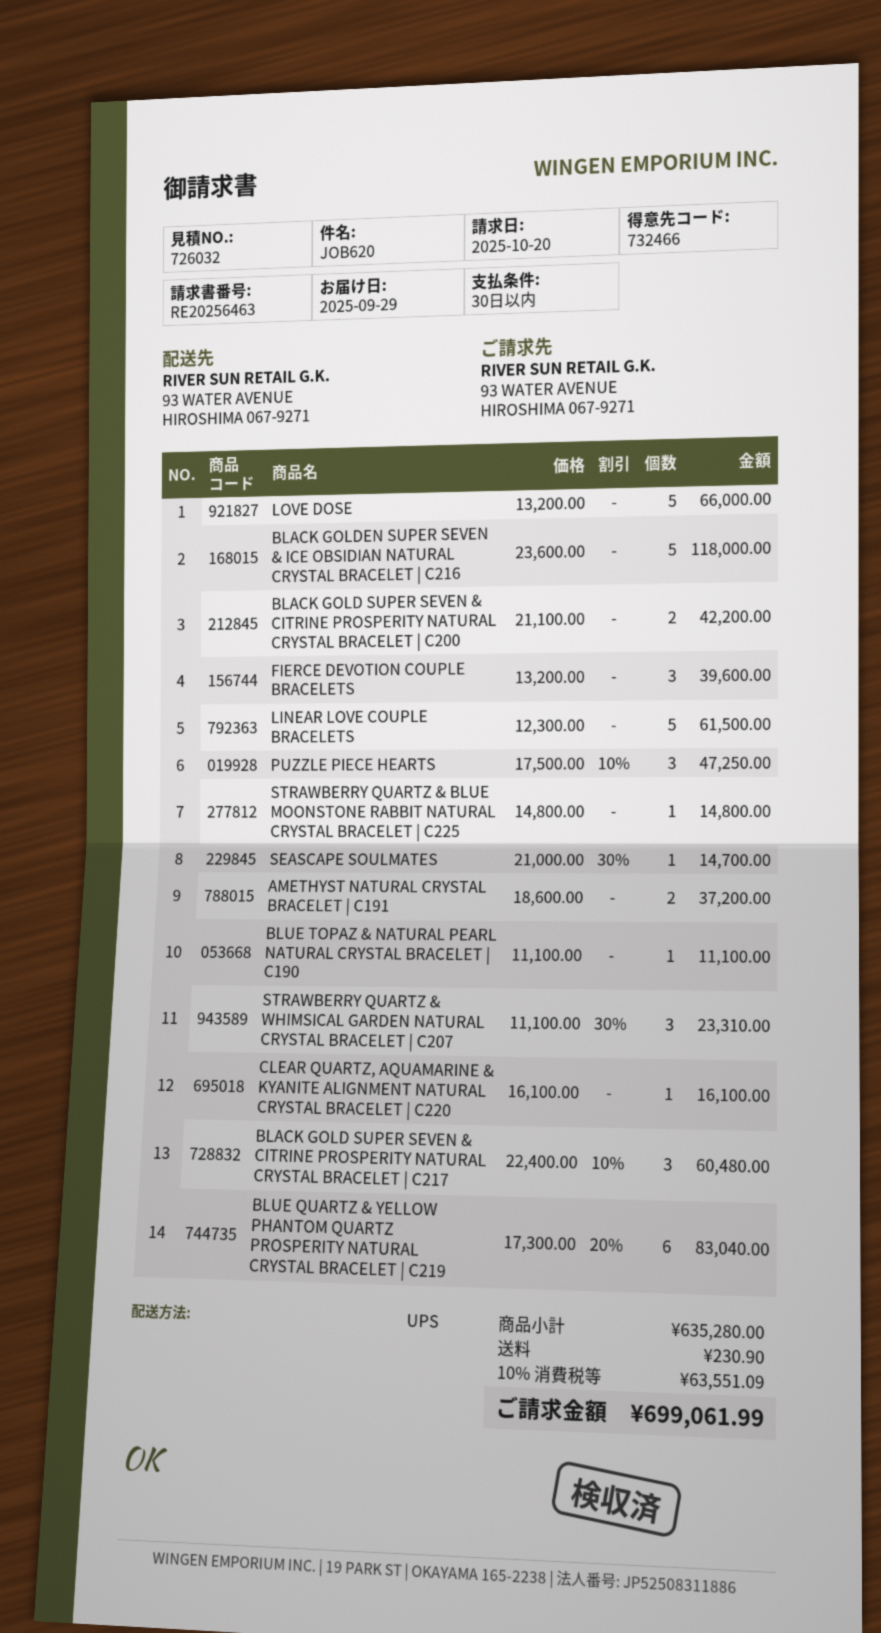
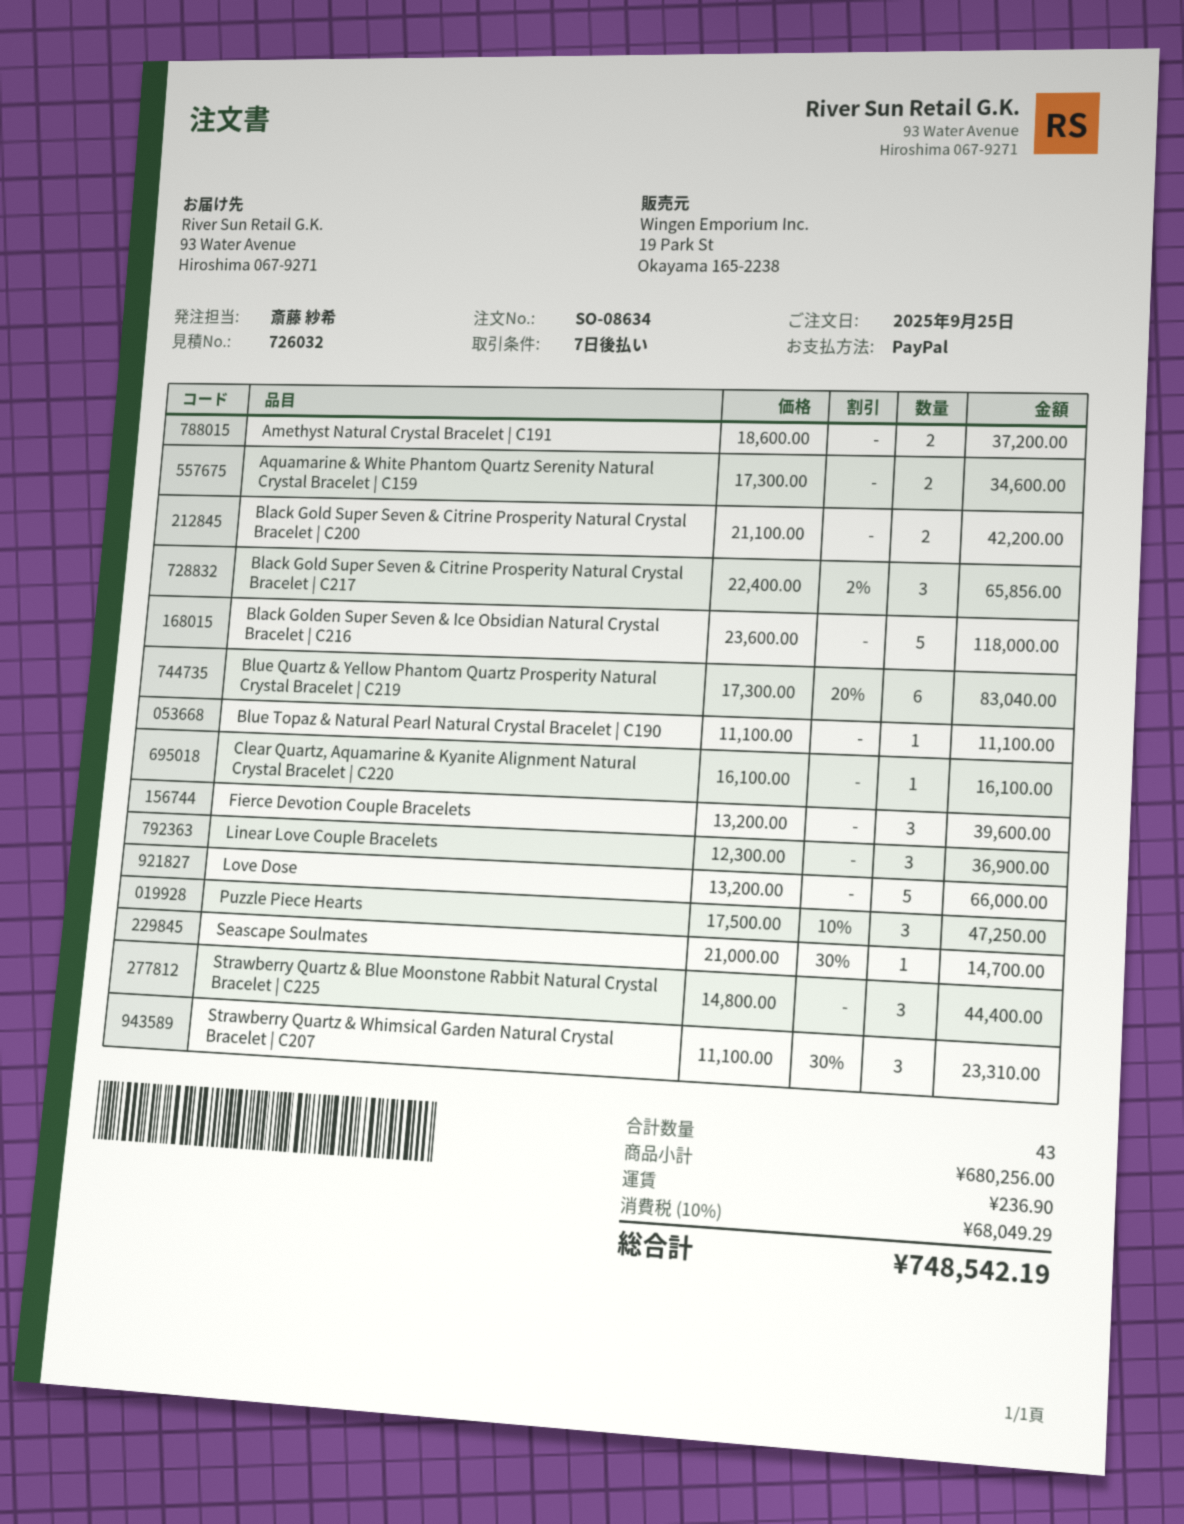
payment terms: 30 days -> 7 days
LINEAR LOVE COUPLE BRACELETS: 5 x 12300.00 = 61500.00 -> 3 x 12300.00 = 36900.00
STRAWBERRY QUARTZ & BLUE MOONSTONE RABBIT NATURAL CRYSTAL BRACELET | C225: 1 x 14800.00 = 14800.00 -> 3 x 14800.00 = 44400.00
BLACK GOLD SUPER SEVEN & CITRINE PROSPERITY NATURAL CRYSTAL BRACELET | C217: 3 x 22400.00 - 10% = 60480.00 -> 3 x 22400.00 - 2% = 65856.00
Aquamarine & White Phantom Quartz Serenity Natural Crystal Bracelet | C159: none -> 2 x 17300.00 = 34600.00
subtotal: 635280.00 -> 680256.00
shipping: 230.90 -> 236.90
tax: 10% = 63551.09 -> 10% = 68049.29
total: 699061.99 -> 748542.19

